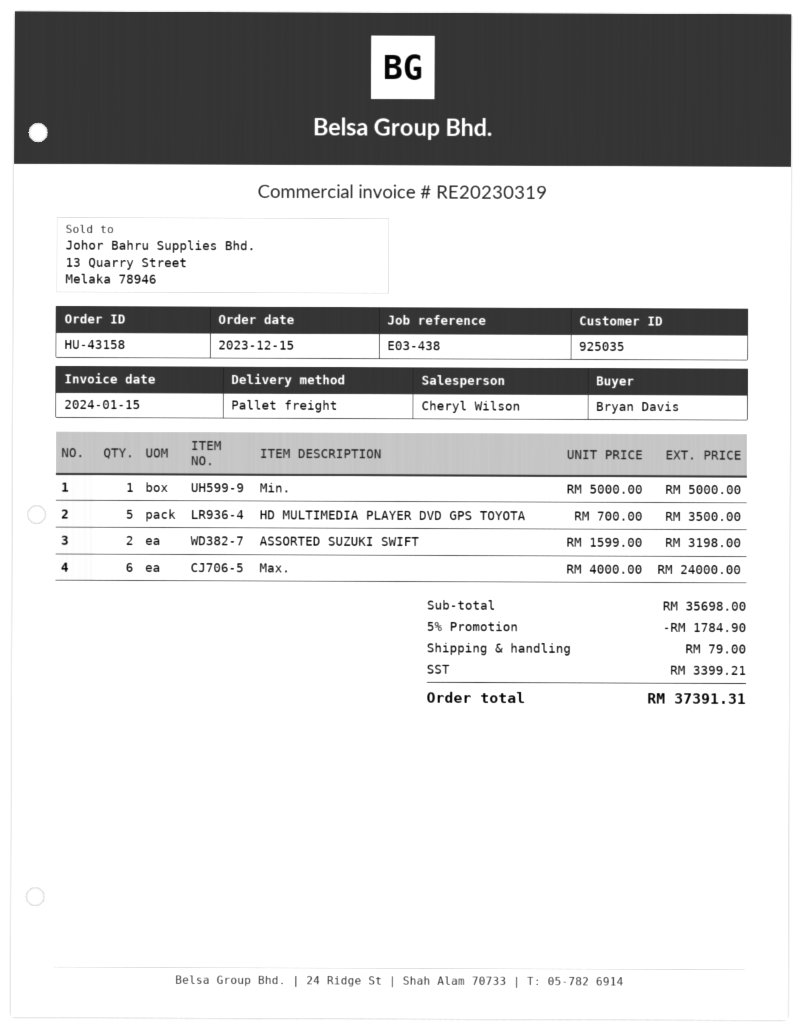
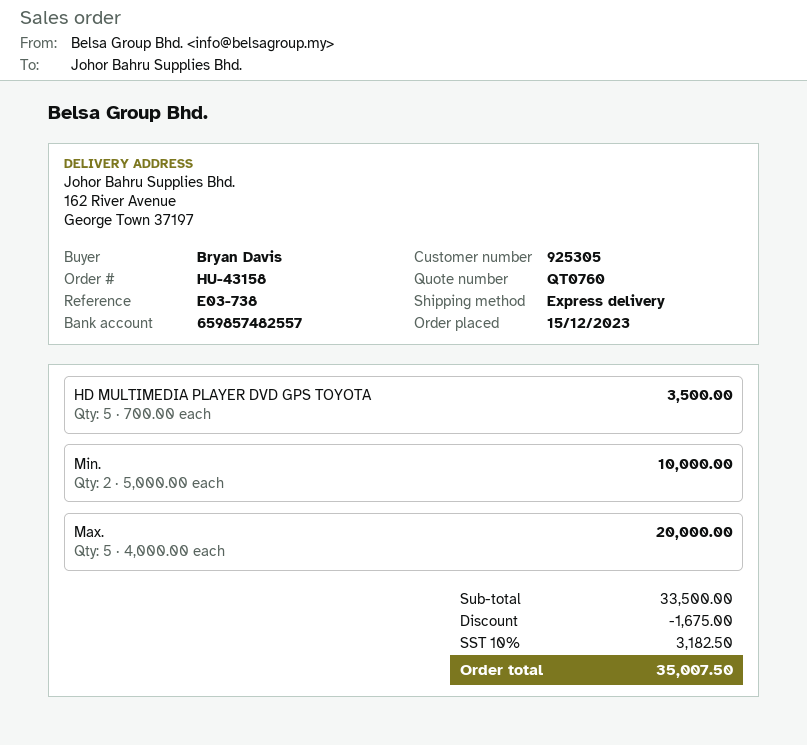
customer number: 925035 -> 925305
reference: E03-438 -> E03-738
shipping method: pallet freight -> express
Min.: 1 x 5000.00 = 5000.00 -> 2 x 5000.00 = 10000.00
ASSORTED SUZUKI SWIFT: 2 x 1599.00 = 3198.00 -> none
Max.: 6 x 4000.00 = 24000.00 -> 5 x 4000.00 = 20000.00
subtotal: 35698.00 -> 33500.00
discount: 1784.90 -> 1675.00
shipping: 79.00 -> none
tax: 3399.21 -> 3182.50
total: 37391.31 -> 35007.50

